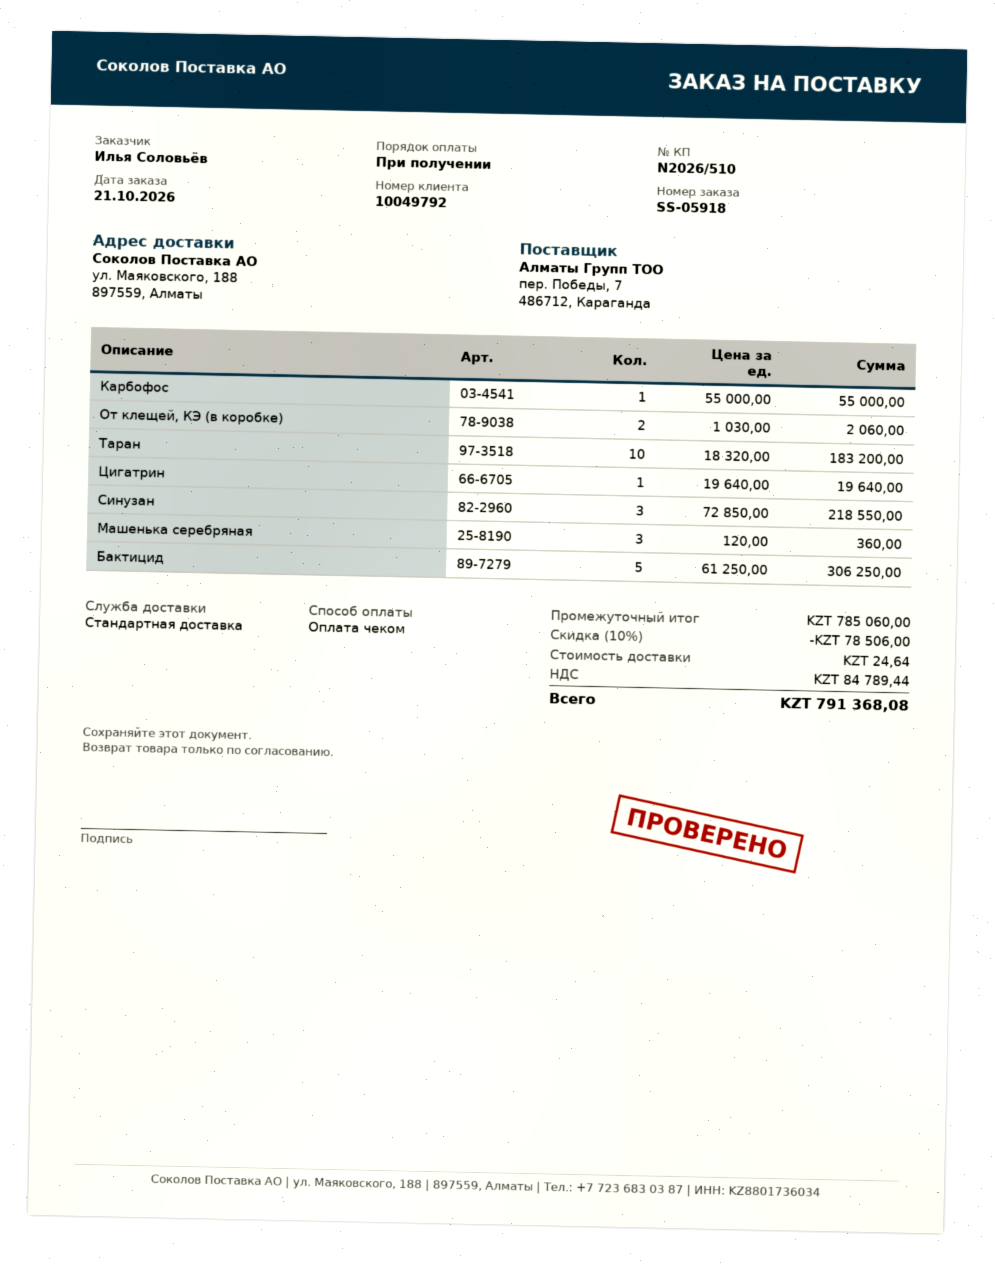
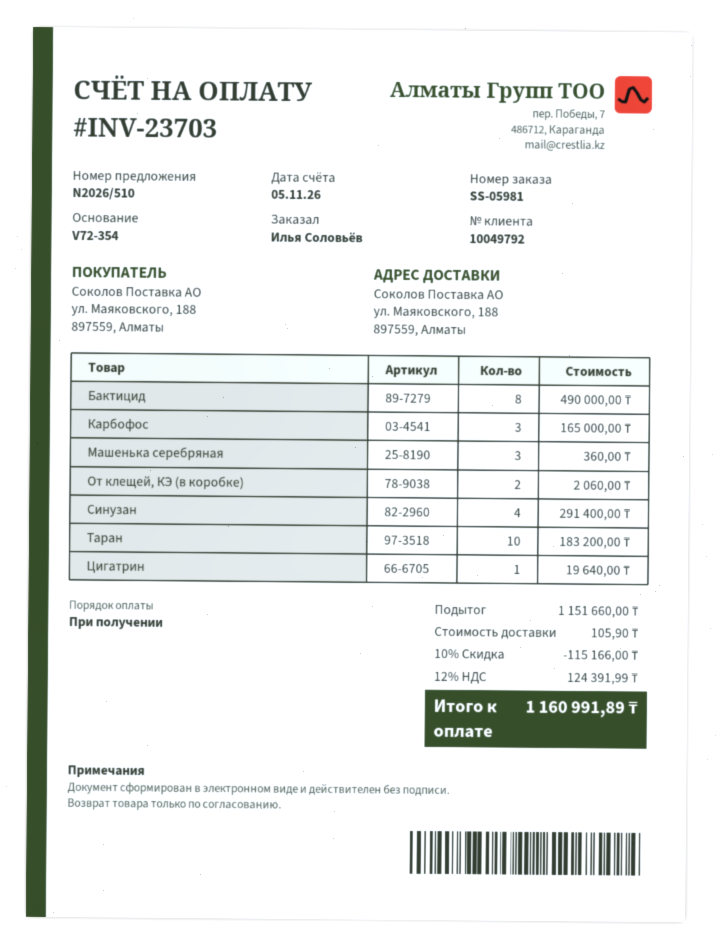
order number: SS-05918 -> SS-05981
Карбофос: 1 for 55000.00 -> 3 for 165000.00
Синузан: 3 for 218550.00 -> 4 for 291400.00
Бактицид: 5 for 306250.00 -> 8 for 490000.00
subtotal: 785060.00 -> 1151660.00
discount: 10% = 78506.00 -> 10% = 115166.00
shipping: 24.64 -> 105.90
tax: 84789.44 -> 124391.99
total: 791368.08 -> 1160991.89

